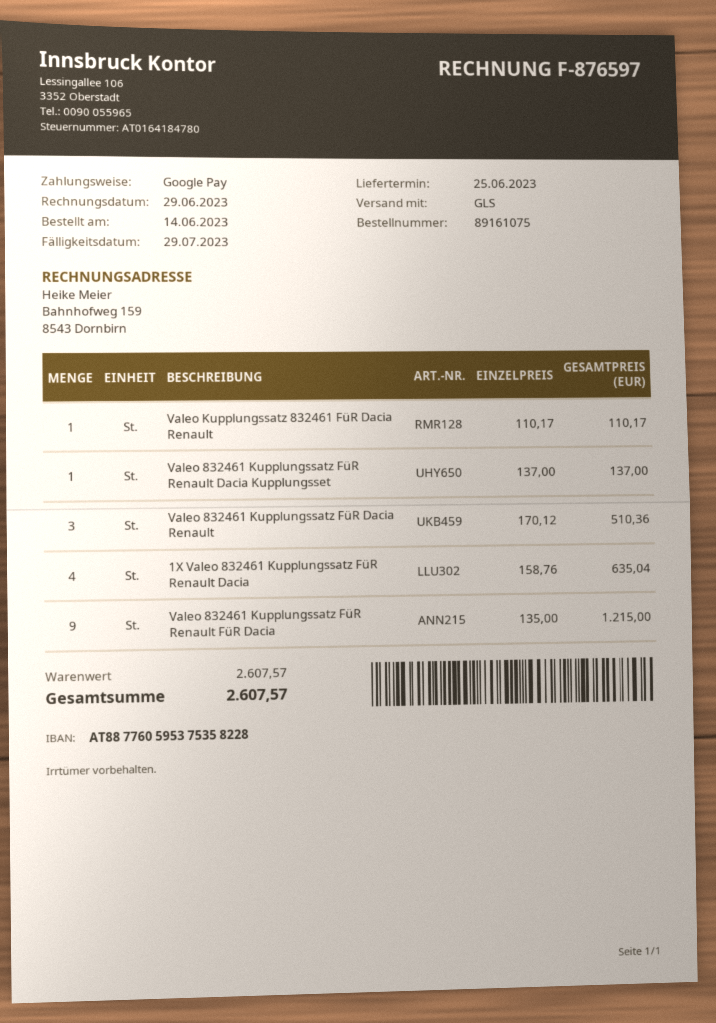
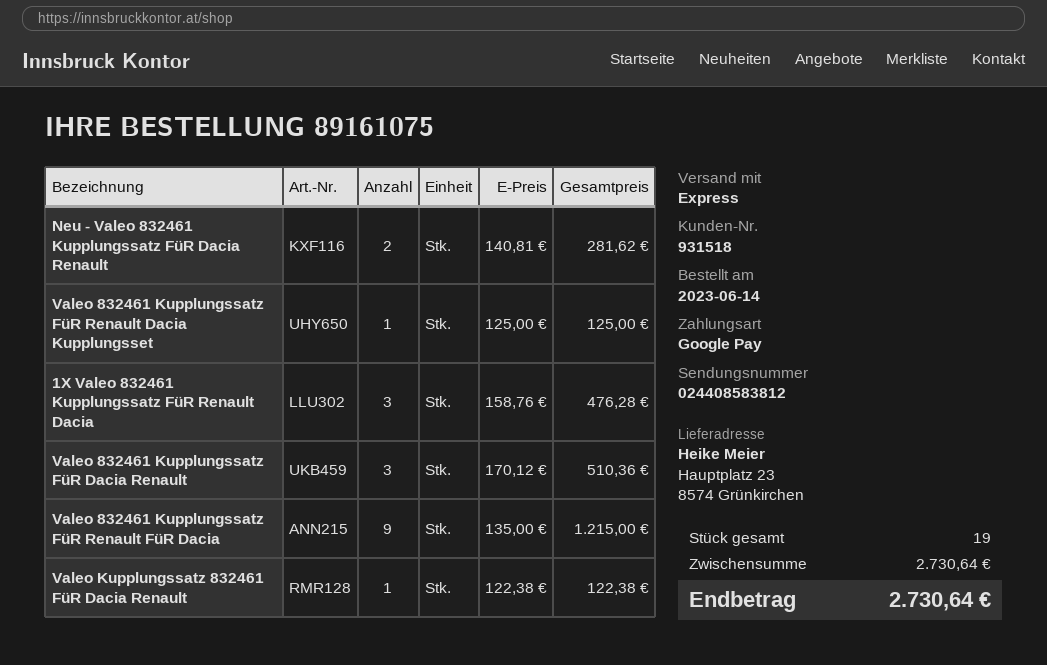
shipping method: GLS -> express
Valeo Kupplungssatz 832461 FüR Dacia Renault: 1 x 110.17 = 110.17 -> 1 x 122.38 = 122.38
Valeo 832461 Kupplungssatz FüR Renault Dacia Kupplungsset: 1 x 137.00 = 137.00 -> 1 x 125.00 = 125.00
1X Valeo 832461 Kupplungssatz FüR Renault Dacia: 4 x 158.76 = 635.04 -> 3 x 158.76 = 476.28
Neu - Valeo 832461 Kupplungssatz FüR Dacia Renault: none -> 2 x 140.81 = 281.62
subtotal: 2607.57 -> 2730.64
total: 2607.57 -> 2730.64

